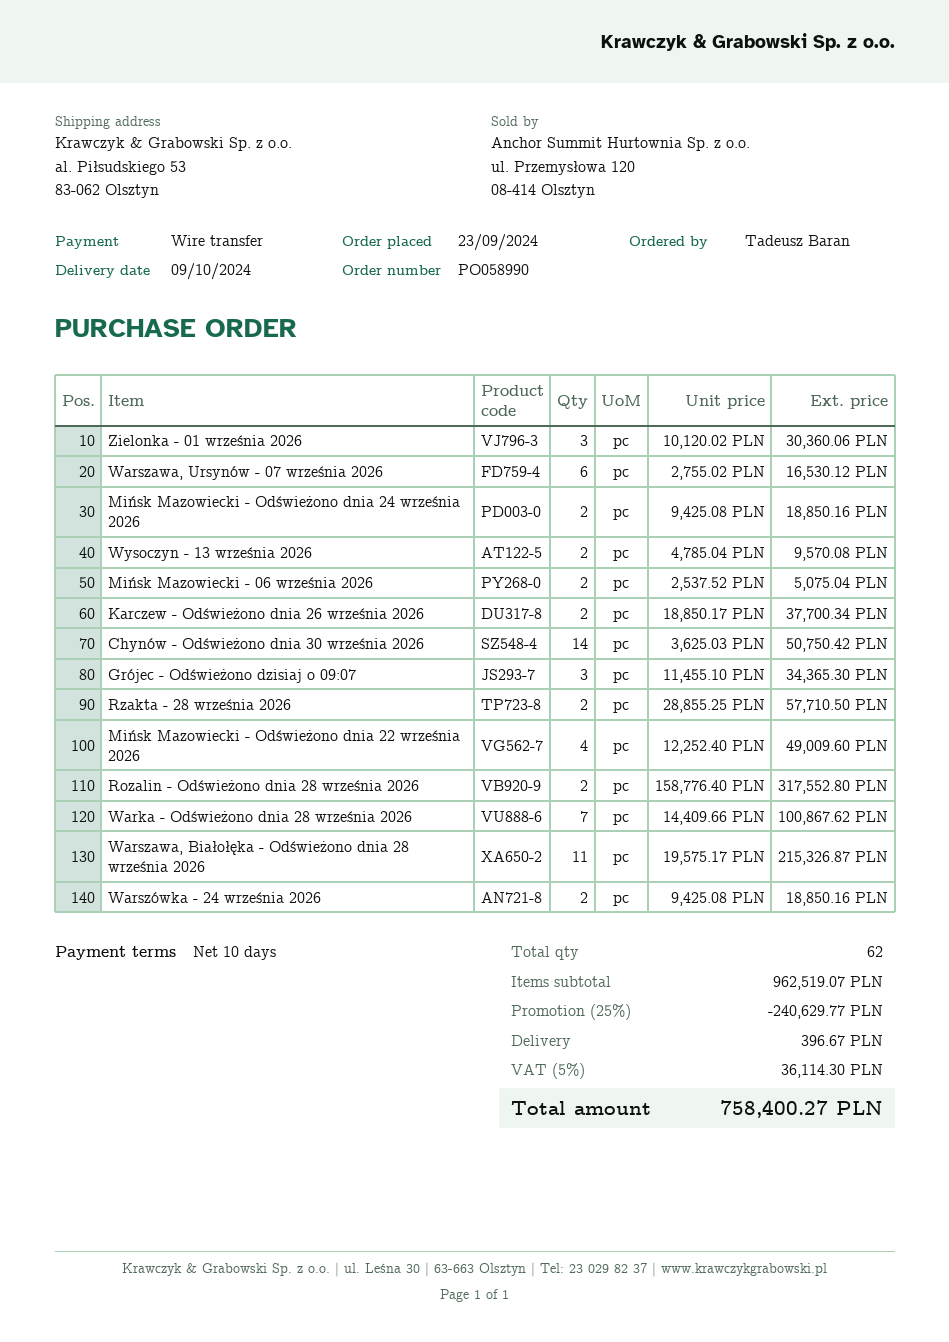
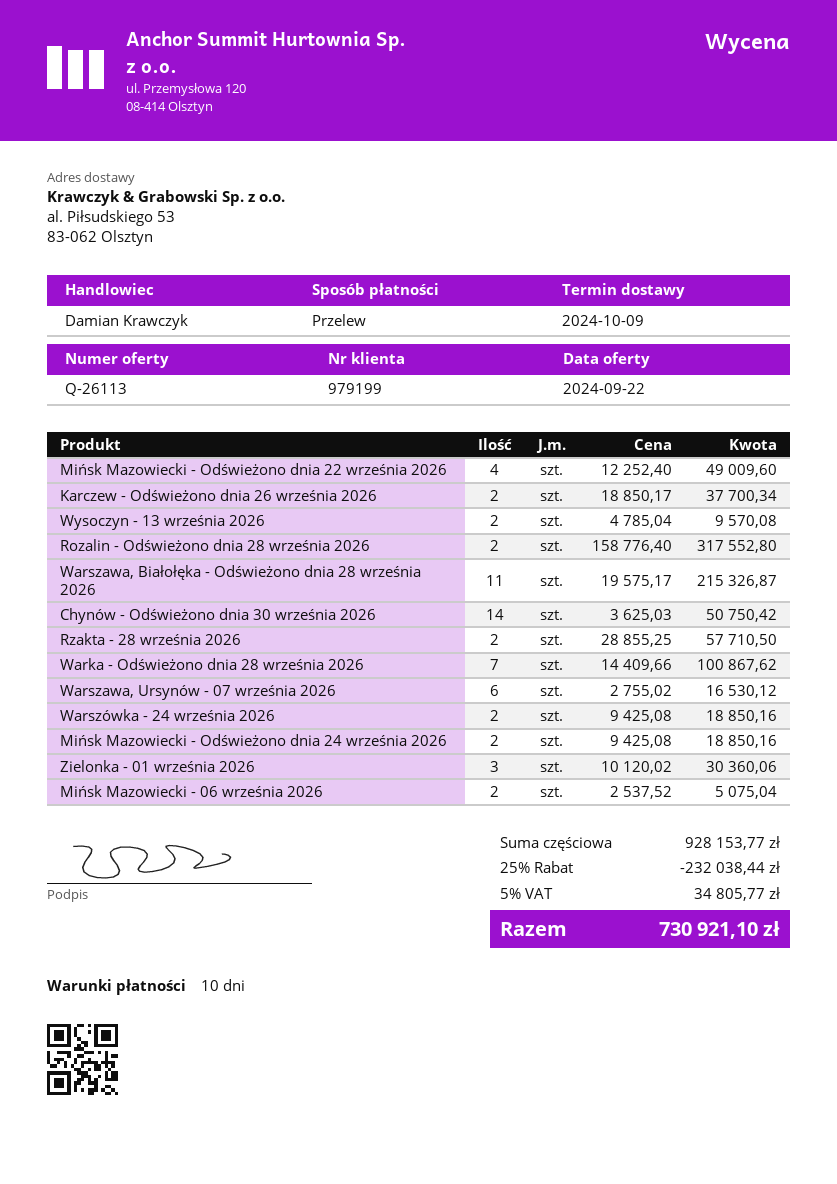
Grójec - Odświeżono dzisiaj o 09:07: 3 x 11455.10 = 34365.30 -> none
subtotal: 962519.07 -> 928153.77
discount: 25% = 240629.77 -> 25% = 232038.44
shipping: 396.67 -> none
tax: 5% = 36114.30 -> 5% = 34805.77
total: 758400.27 -> 730921.10

